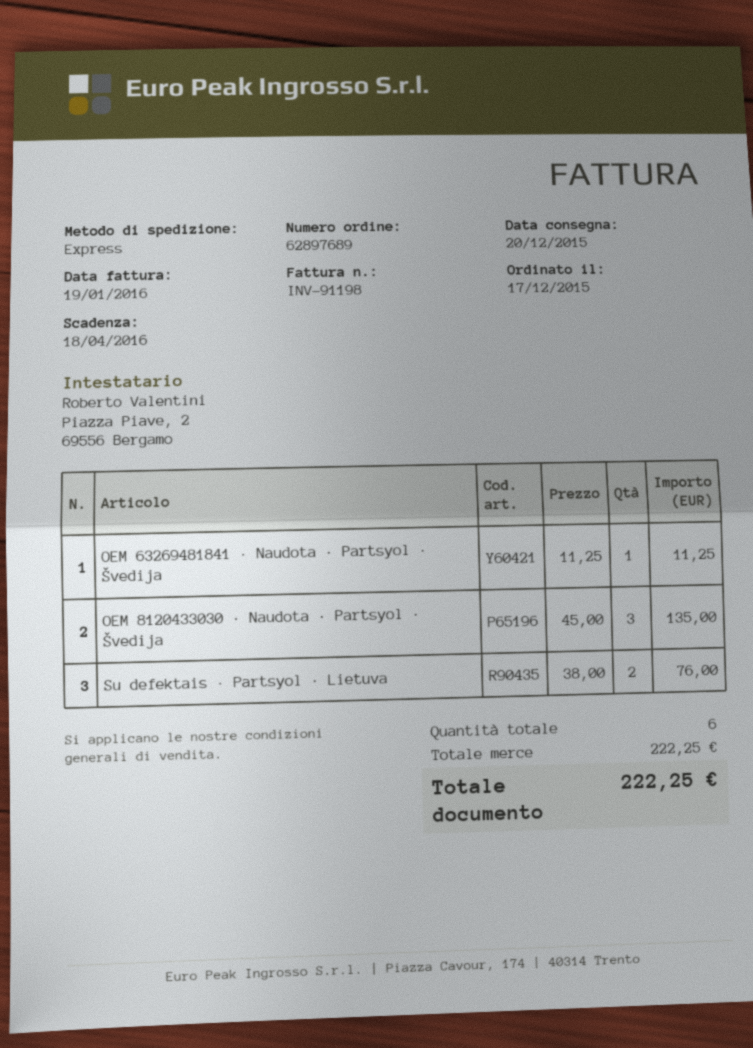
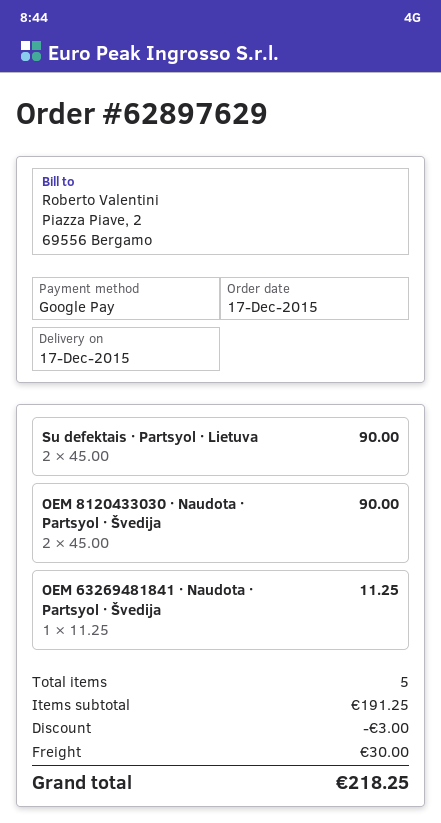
order number: 62897689 -> 62897629
delivery date: 2015-12-20 -> 2015-12-17
OEM 8120433030 · Naudota · Partsyol · Švedija: 3 x 45.00 = 135.00 -> 2 x 45.00 = 90.00
Su defektais · Partsyol · Lietuva: 2 x 38.00 = 76.00 -> 2 x 45.00 = 90.00
total quantity: 6 -> 5
subtotal: 222.25 -> 191.25
discount: none -> 3.00
shipping: none -> 30.00
total: 222.25 -> 218.25

